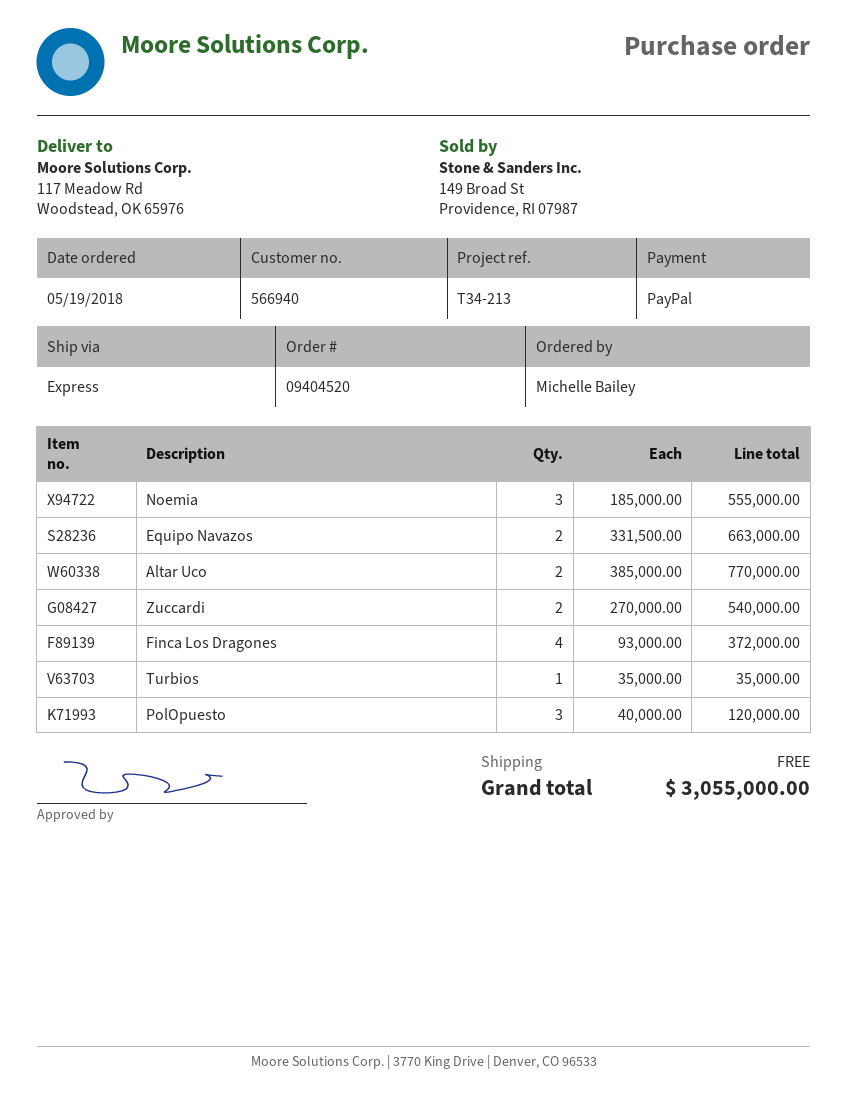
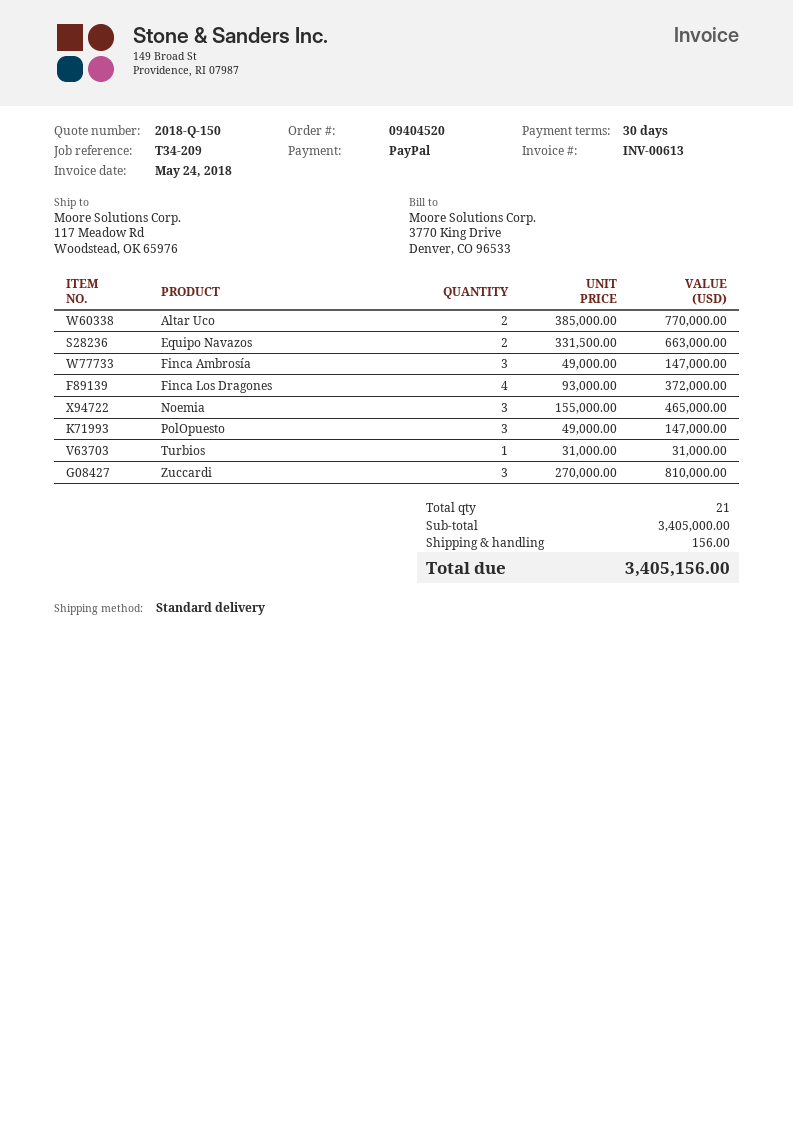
reference: T34-213 -> T34-209
shipping method: express -> standard
Noemia: 3 x 185000.00 = 555000.00 -> 3 x 155000.00 = 465000.00
Zuccardi: 2 x 270000.00 = 540000.00 -> 3 x 270000.00 = 810000.00
Turbios: 1 x 35000.00 = 35000.00 -> 1 x 31000.00 = 31000.00
PolOpuesto: 3 x 40000.00 = 120000.00 -> 3 x 49000.00 = 147000.00
Finca Ambrosía: none -> 3 x 49000.00 = 147000.00
shipping: 0.00 -> 156.00
total: 3055000.00 -> 3405156.00

